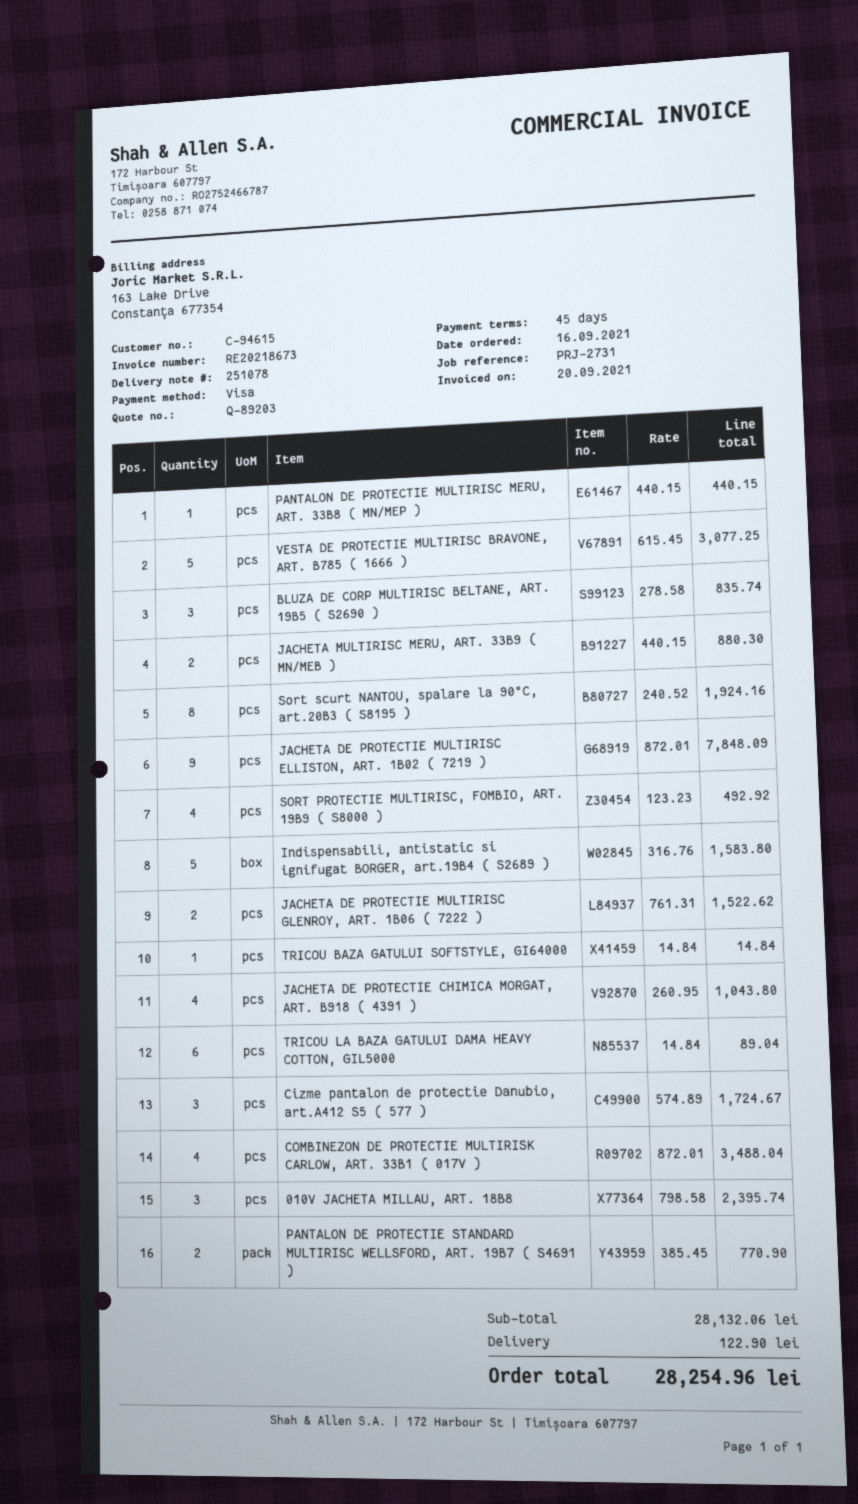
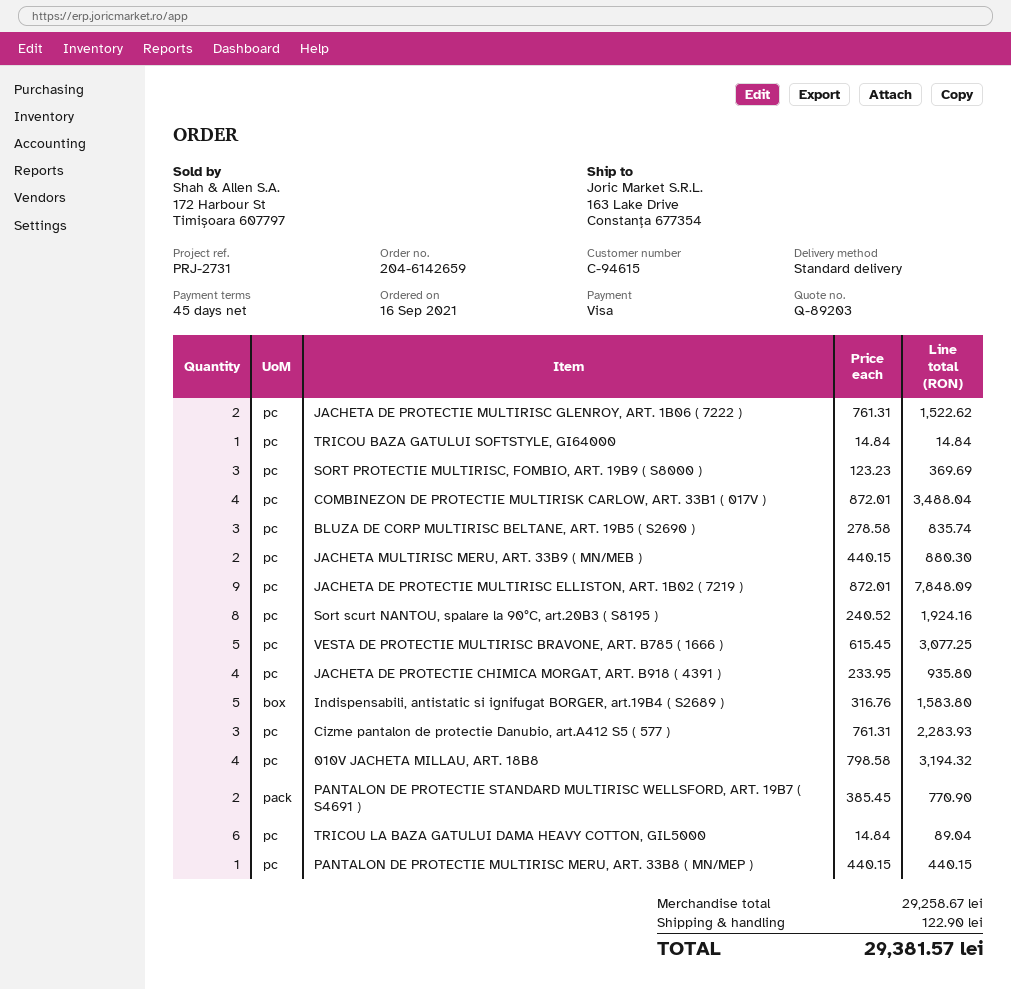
SORT PROTECTIE MULTIRISC, FOMBIO, ART. 19B9 ( S8000 ): 4 x 123.23 = 492.92 -> 3 x 123.23 = 369.69
JACHETA DE PROTECTIE CHIMICA MORGAT, ART. B918 ( 4391 ): 4 x 260.95 = 1043.80 -> 4 x 233.95 = 935.80
Cizme pantalon de protectie Danubio, art.A412 S5 ( 577 ): 3 x 574.89 = 1724.67 -> 3 x 761.31 = 2283.93
010V JACHETA MILLAU, ART. 18B8: 3 x 798.58 = 2395.74 -> 4 x 798.58 = 3194.32
subtotal: 28132.06 -> 29258.67
total: 28254.96 -> 29381.57

